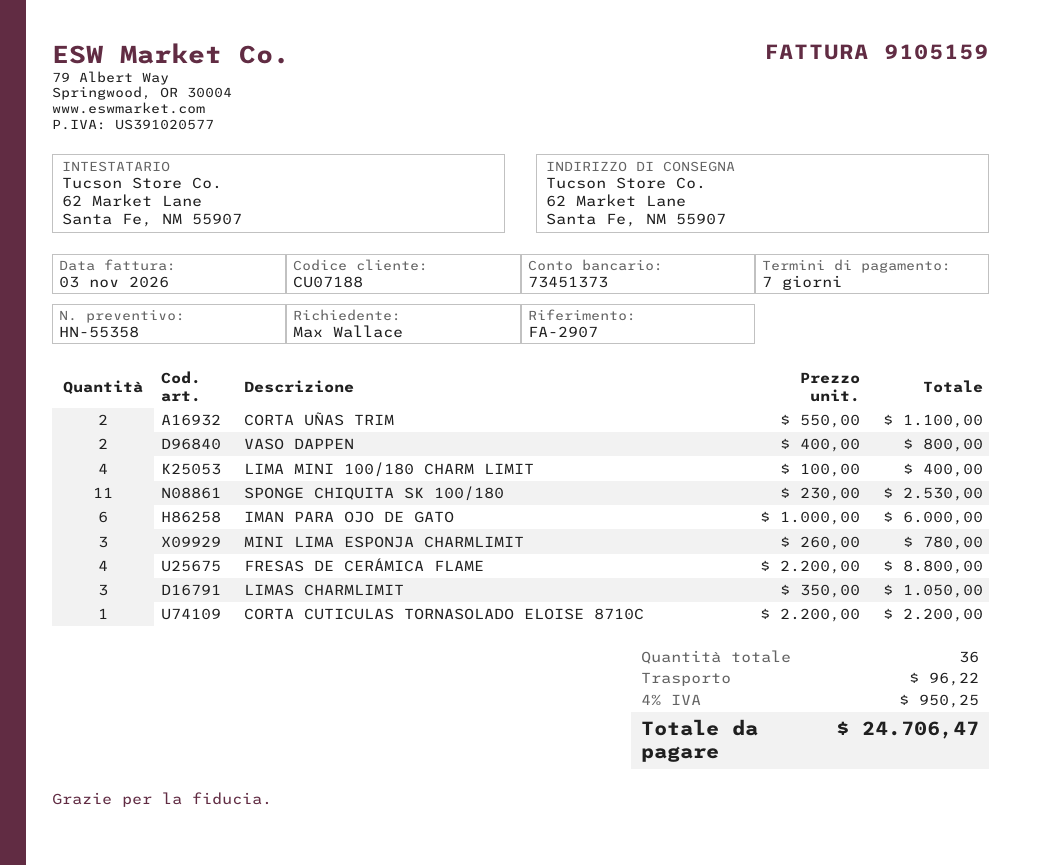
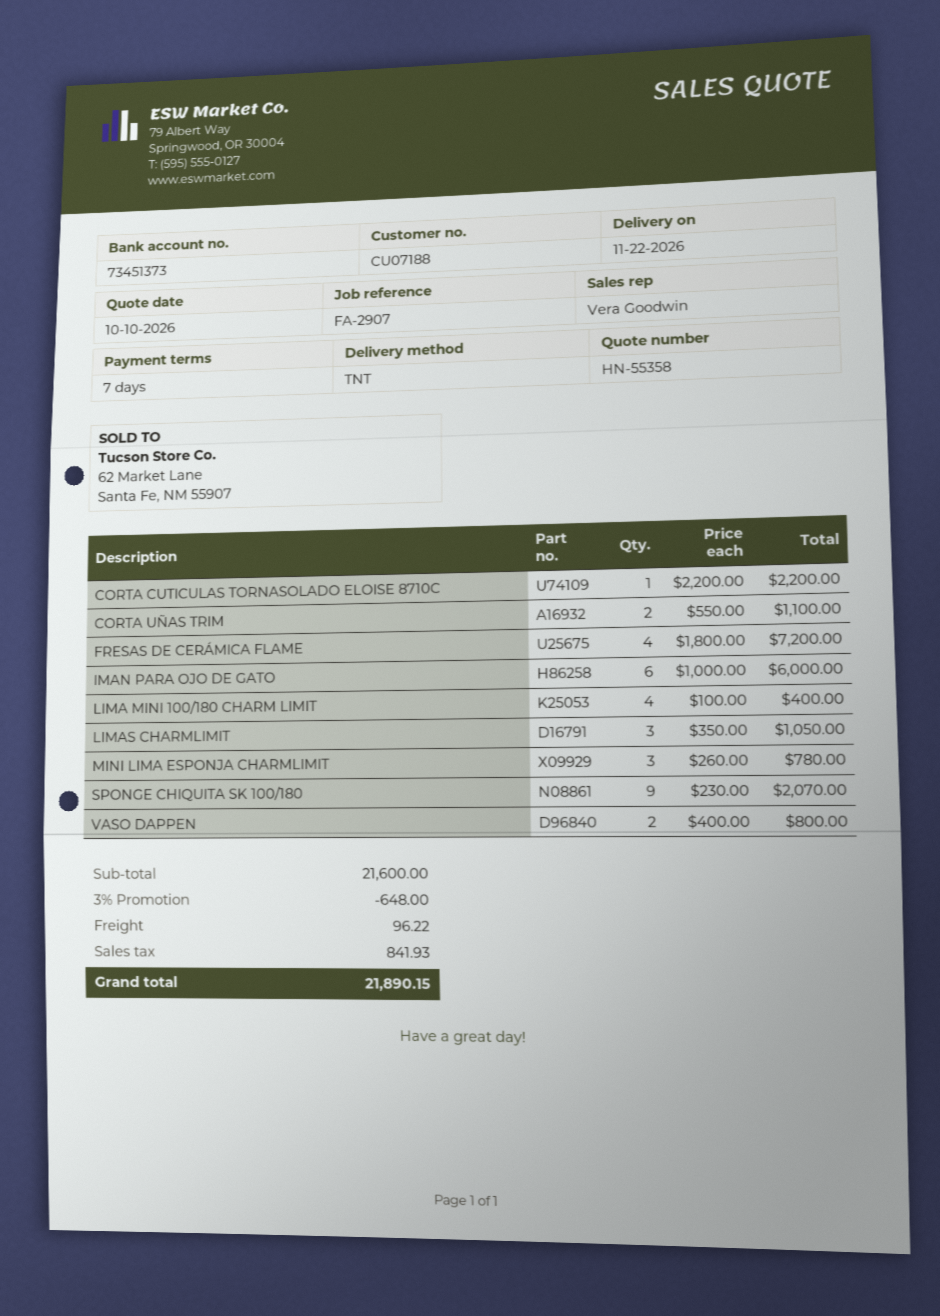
SPONGE CHIQUITA SK 100/180: 11 x 230.00 = 2530.00 -> 9 x 230.00 = 2070.00
FRESAS DE CERÁMICA FLAME: 4 x 2200.00 = 8800.00 -> 4 x 1800.00 = 7200.00
discount: none -> 3% = 648.00
tax: 950.25 -> 841.93
total: 24706.47 -> 21890.15

